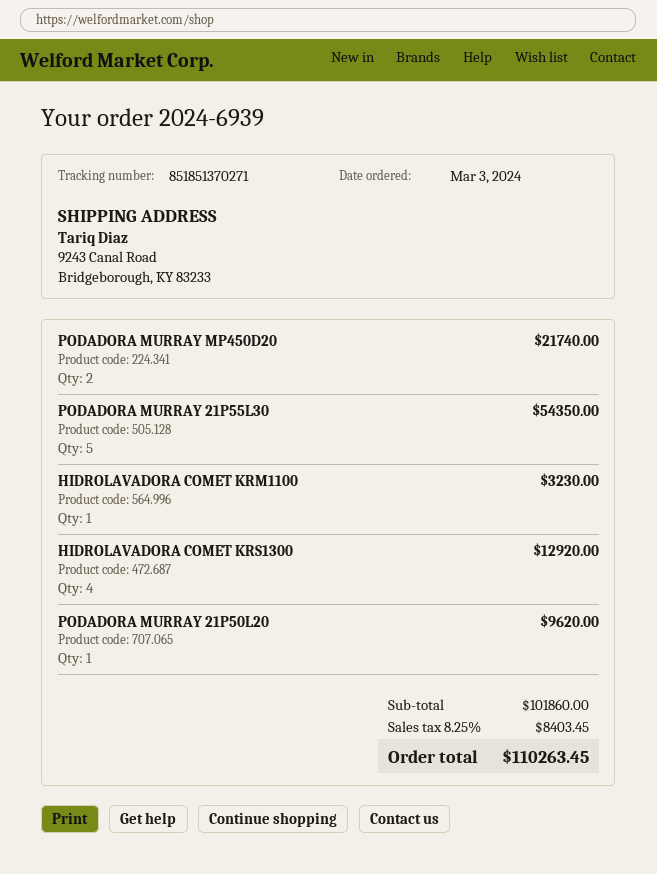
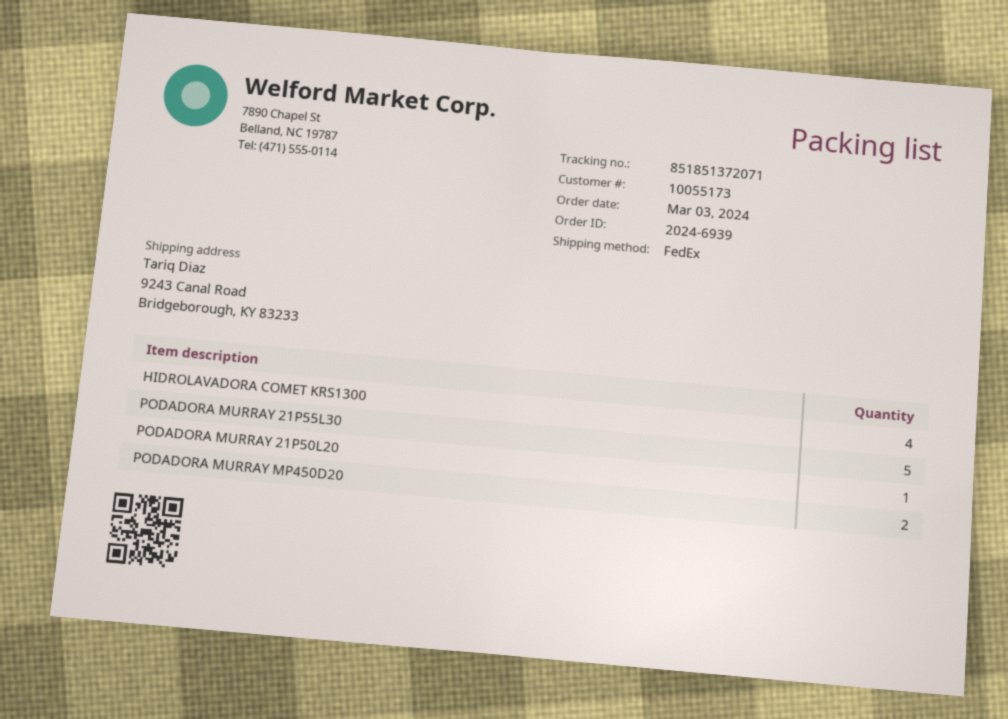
tracking number: 851851370271 -> 851851372071
HIDROLAVADORA COMET KRM1100: 1 -> none

